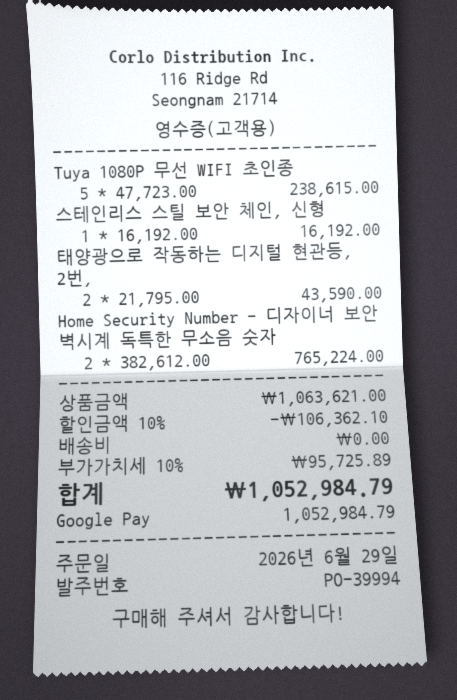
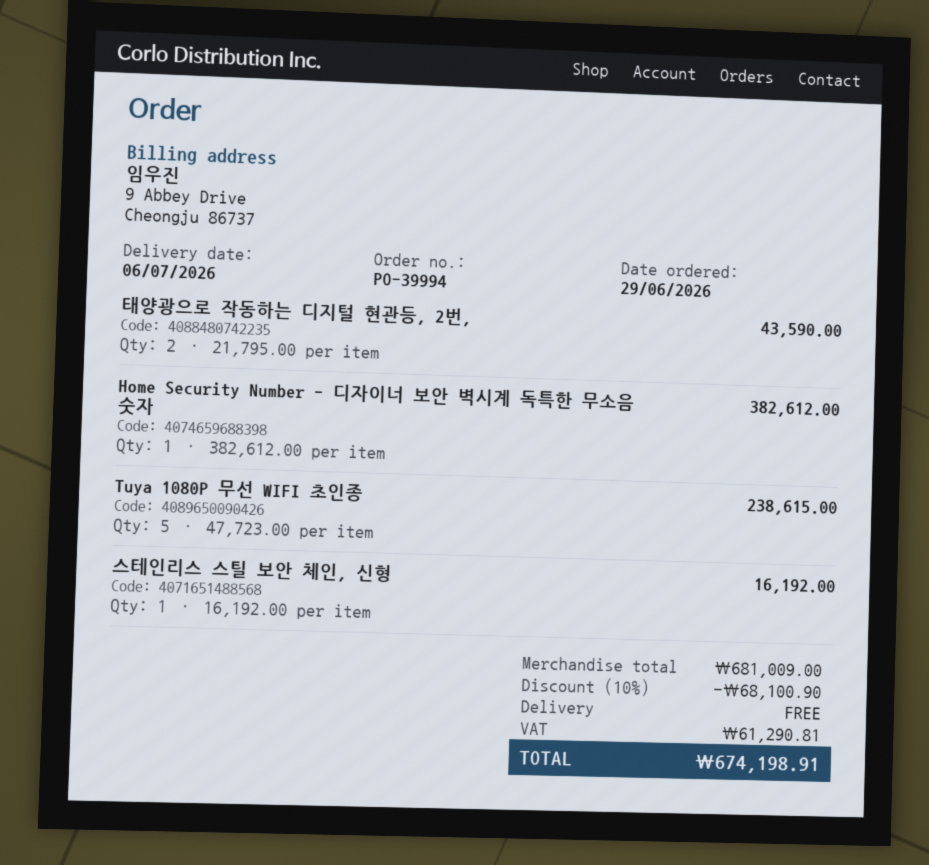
Home Security Number - 디자이너 보안 벽시계 독특한 무소음 숫자: 2 x 382612.00 = 765224.00 -> 1 x 382612.00 = 382612.00
subtotal: 1063621.00 -> 681009.00
discount: 10% = 106362.10 -> 10% = 68100.90
tax: 95725.89 -> 61290.81
total: 1052984.79 -> 674198.91

